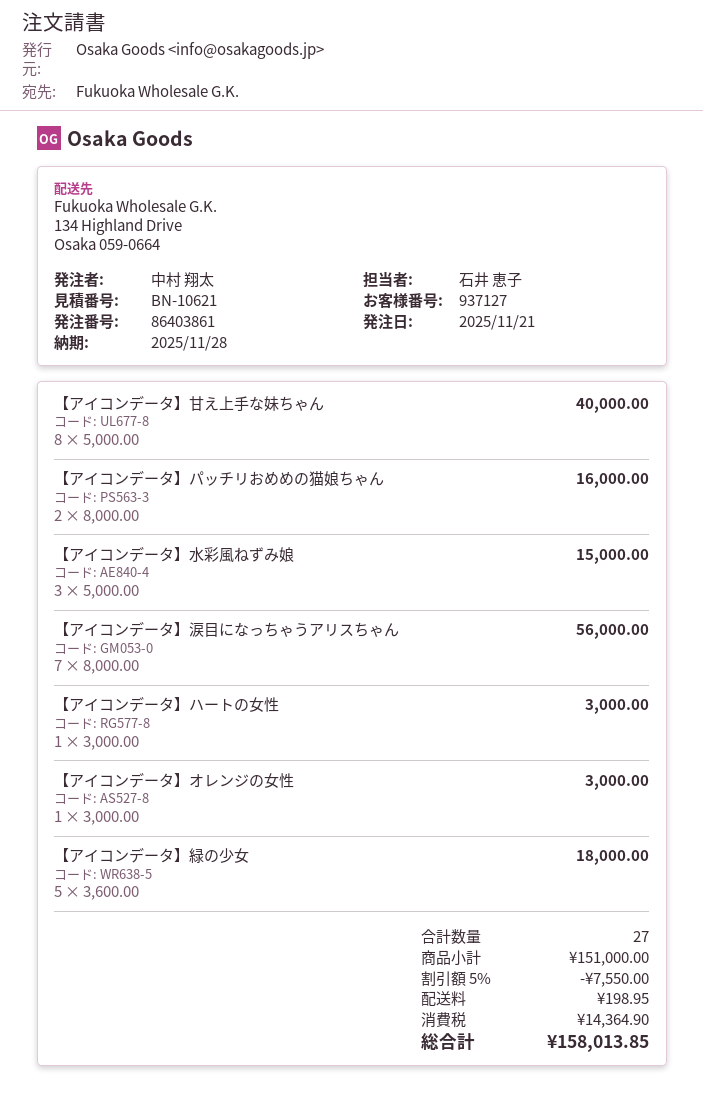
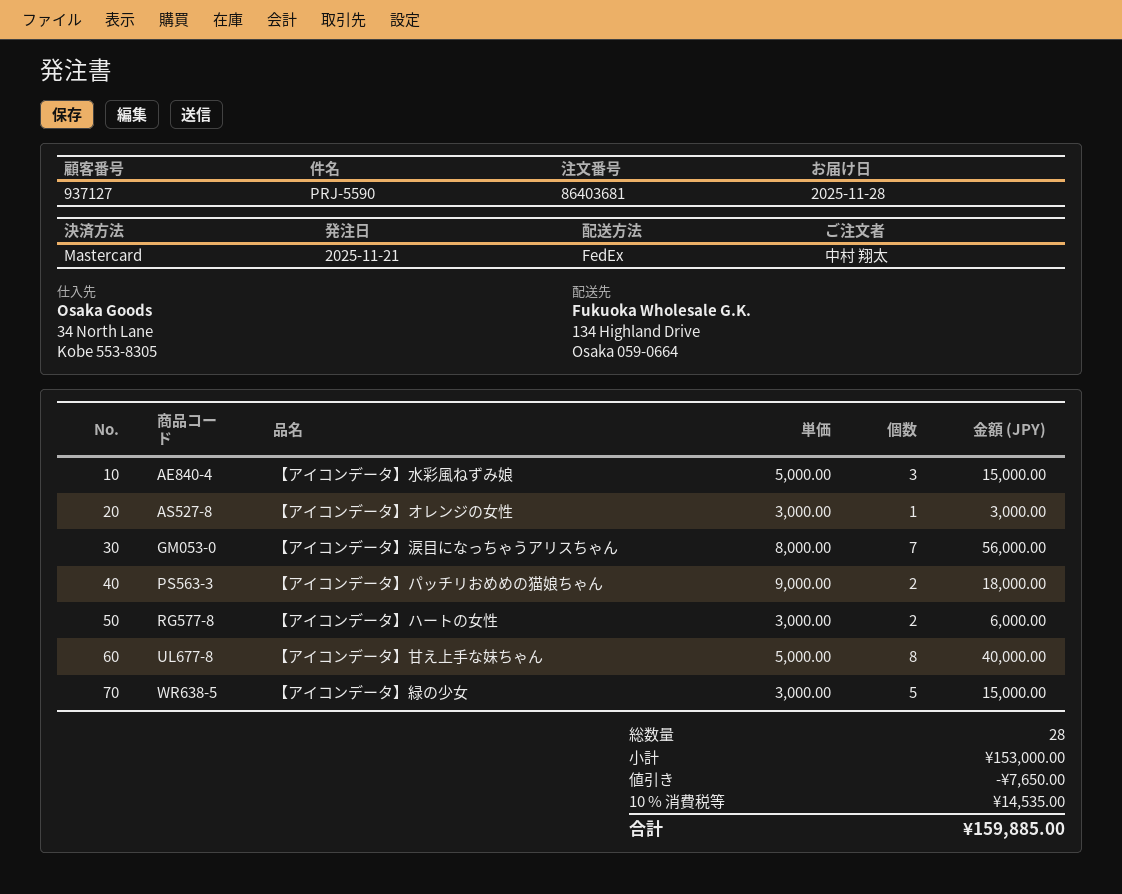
order number: 86403861 -> 86403681
【アイコンデータ】パッチリおめめの猫娘ちゃん: 2 x 8000.00 = 16000.00 -> 2 x 9000.00 = 18000.00
【アイコンデータ】ハートの女性: 1 x 3000.00 = 3000.00 -> 2 x 3000.00 = 6000.00
【アイコンデータ】緑の少女: 5 x 3600.00 = 18000.00 -> 5 x 3000.00 = 15000.00
total quantity: 27 -> 28
subtotal: 151000.00 -> 153000.00
discount: 7550.00 -> 7650.00
shipping: 198.95 -> none
tax: 14364.90 -> 14535.00
total: 158013.85 -> 159885.00

